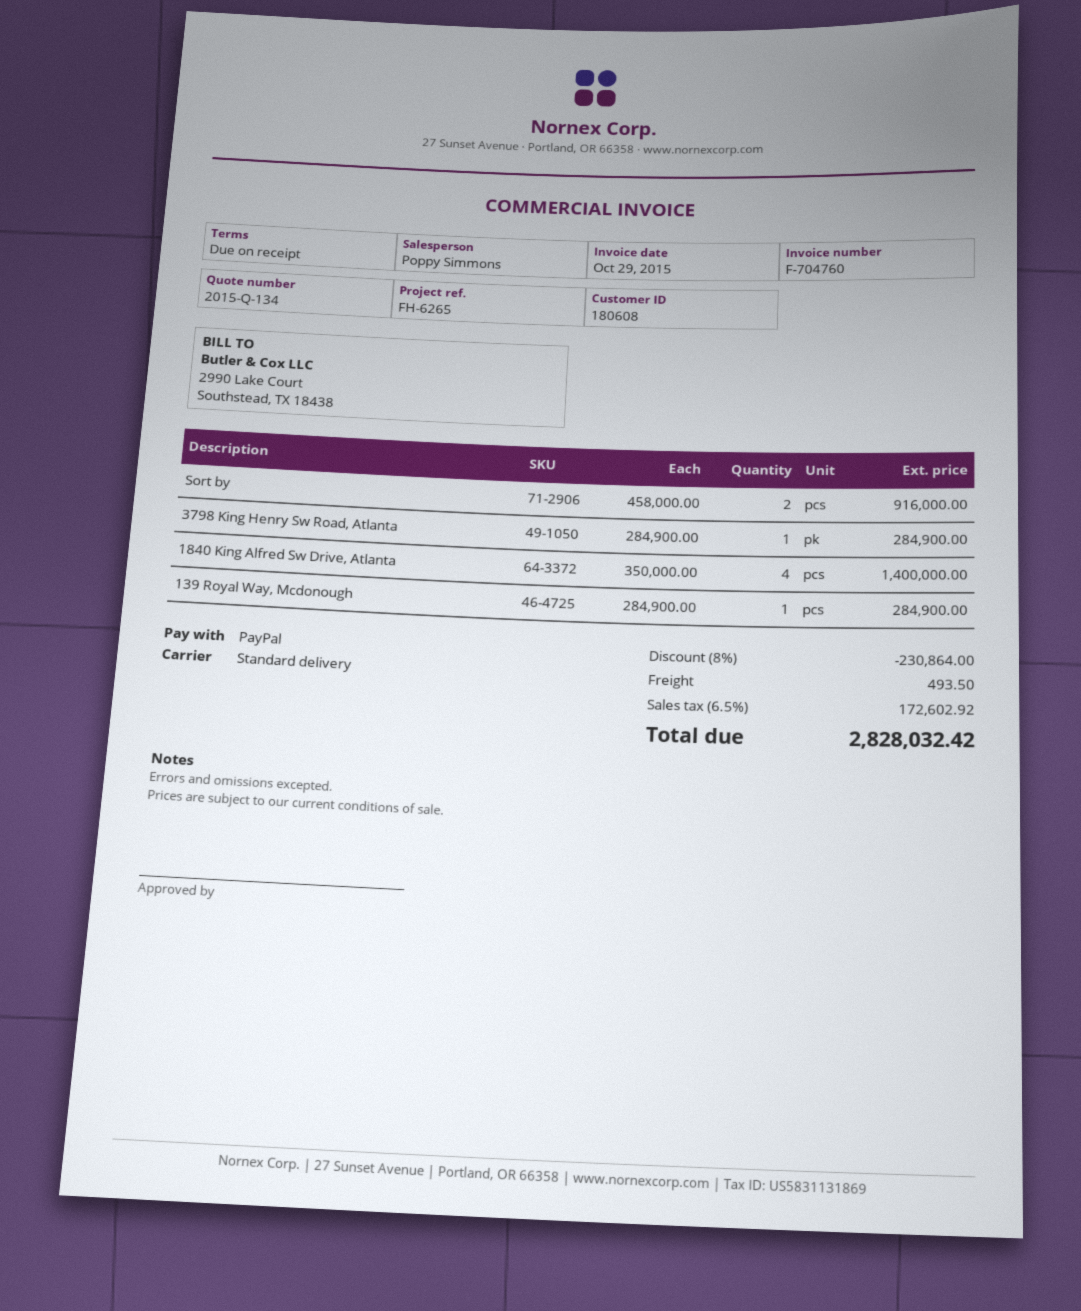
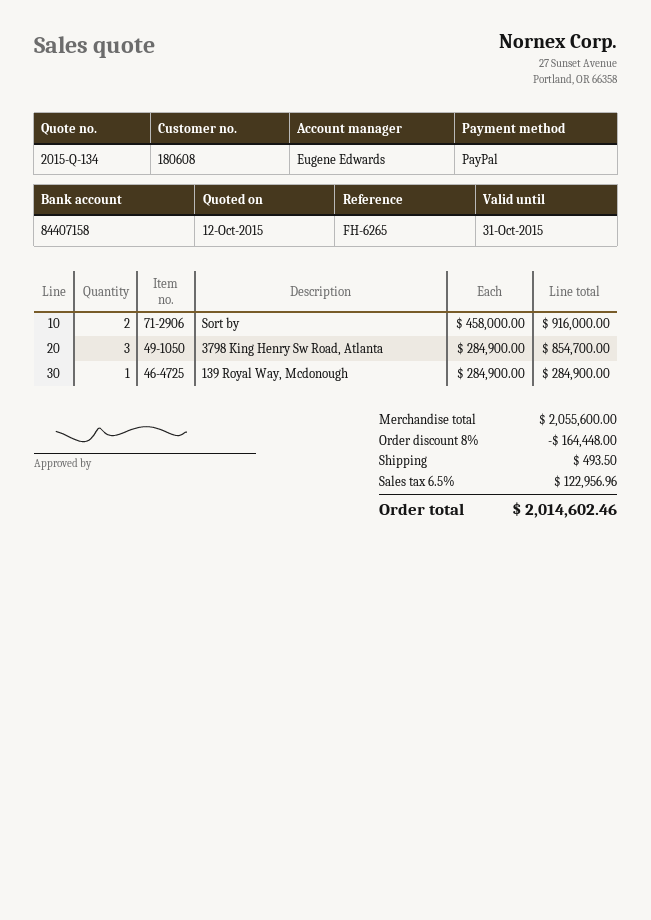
sales rep: Poppy Simmons -> Eugene Edwards
3798 King Henry Sw Road, Atlanta: 1 x 284900.00 = 284900.00 -> 3 x 284900.00 = 854700.00
1840 King Alfred Sw Drive, Atlanta: 4 x 350000.00 = 1400000.00 -> none
discount: 8% = 230864.00 -> 8% = 164448.00
tax: 6.5% = 172602.92 -> 6.5% = 122956.96
total: 2828032.42 -> 2014602.46

